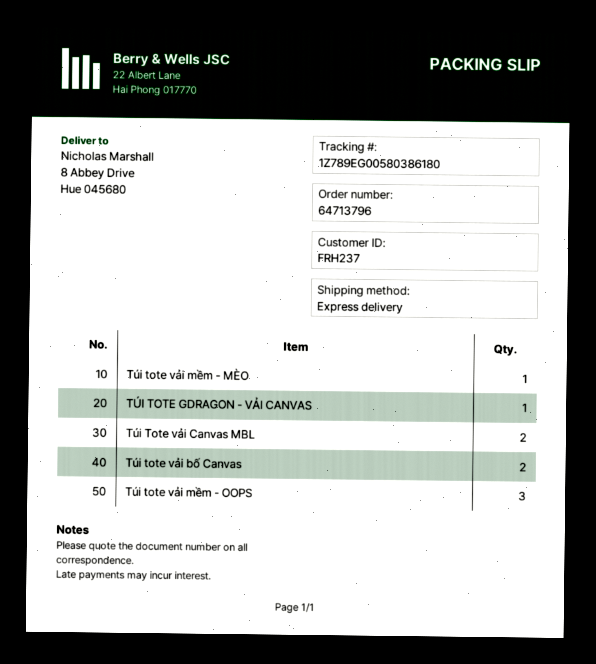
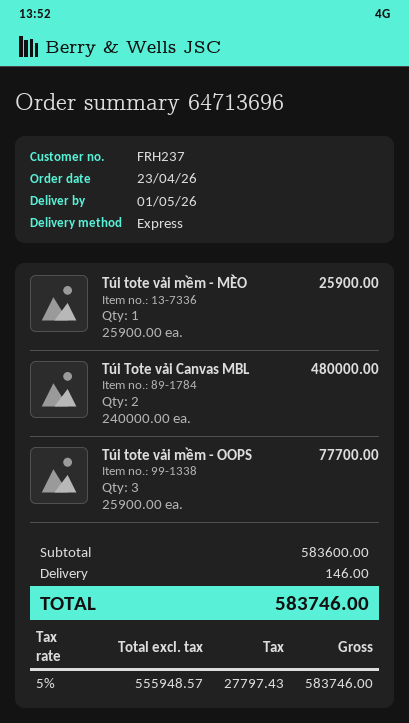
order number: 64713796 -> 64713696
TÚI TOTE GDRAGON - VẢI CANVAS: 1 -> none
Túi tote vải bố Canvas: 2 -> none

